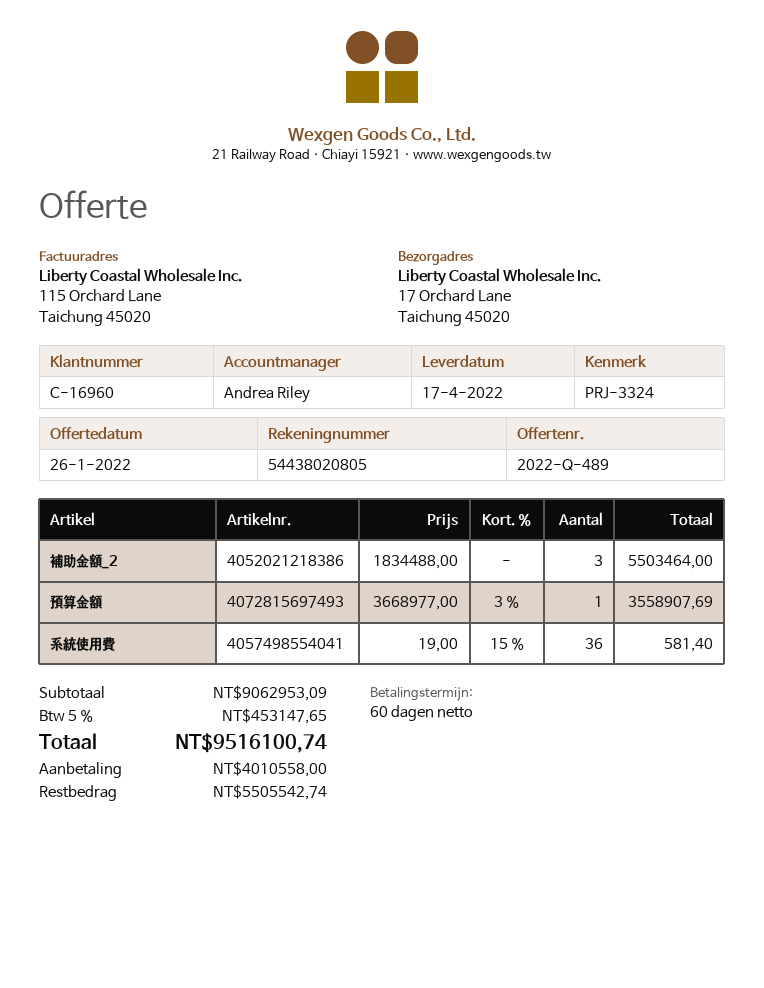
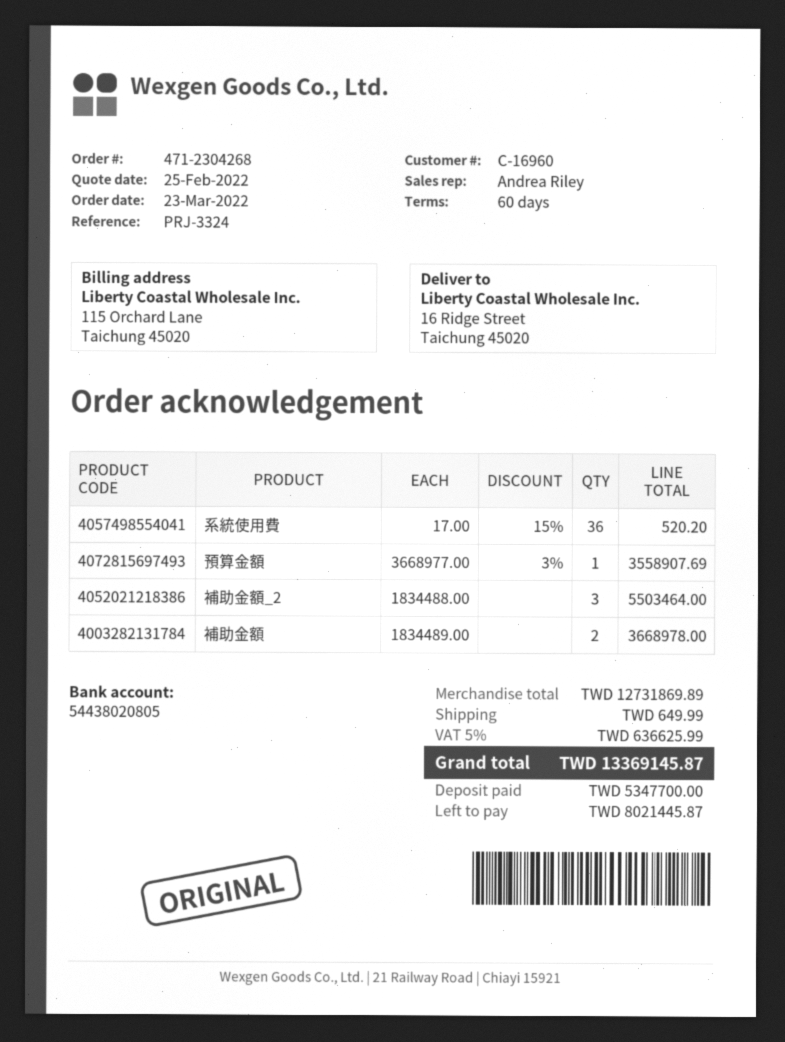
quote date: 2022-01-26 -> 2022-02-25
ship to: 17 Orchard Lane, Taichung 45020 -> 16 Ridge Street, Taichung 45020
系統使用費: 36 x 19.00 - 15% = 581.40 -> 36 x 17.00 - 15% = 520.20
補助金額: none -> 2 x 1834489.00 = 3668978.00
subtotal: 9062953.09 -> 12731869.89
shipping: none -> 649.99
tax: 5% = 453147.65 -> 5% = 636625.99
total: 9516100.74 -> 13369145.87
deposit: 4010558.00 -> 5347700.00
balance: 5505542.74 -> 8021445.87

